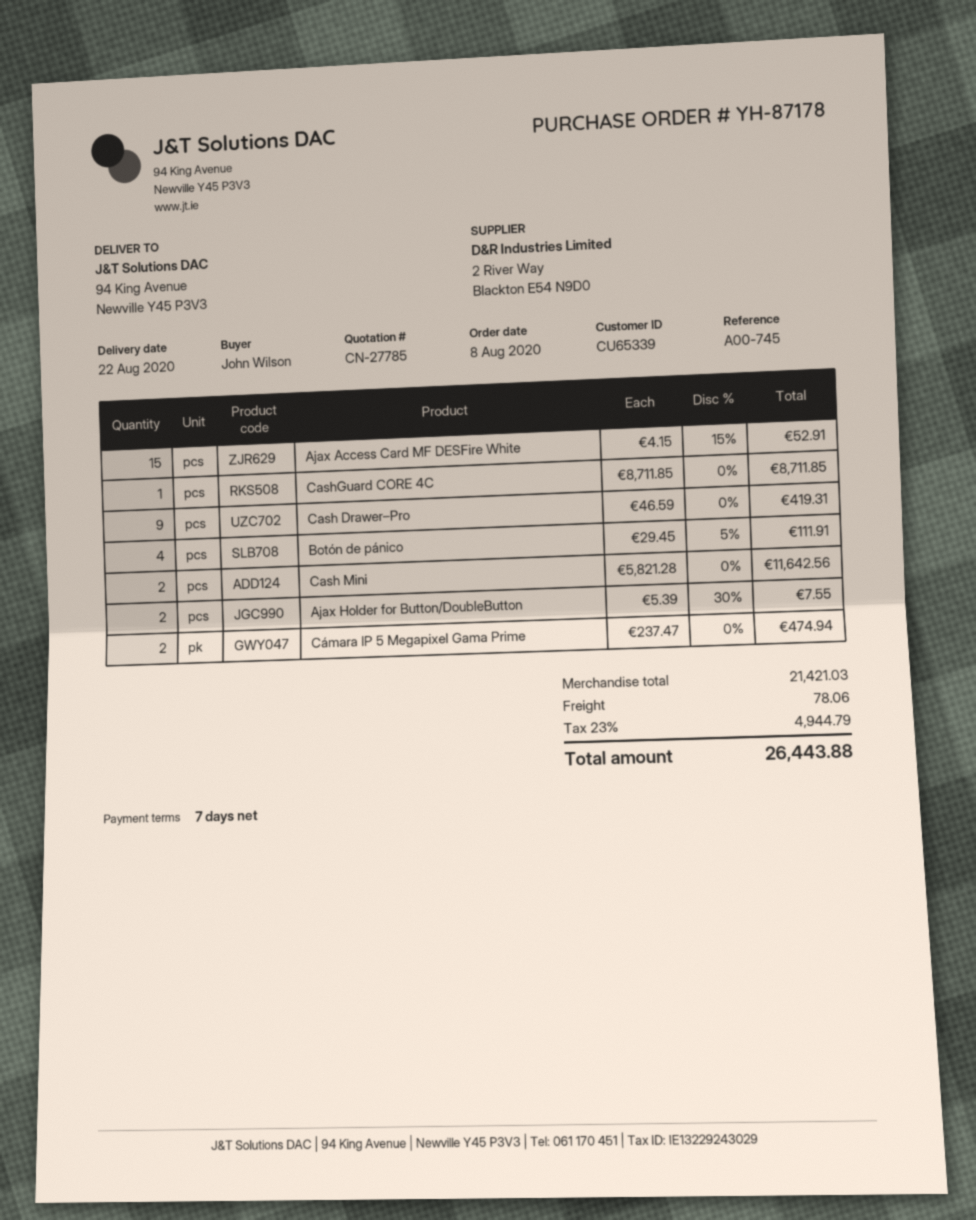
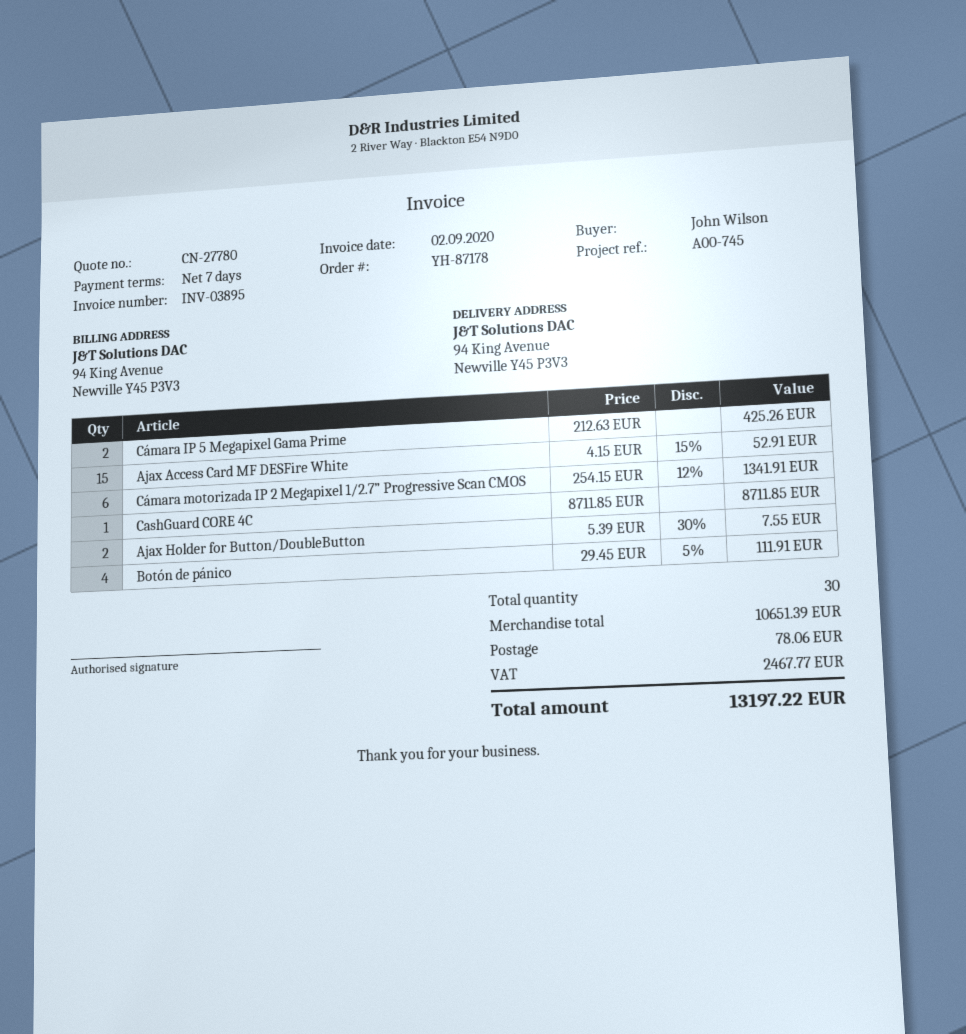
quote number: CN-27785 -> CN-27780
Cash Drawer–Pro: 9 x 46.59 = 419.31 -> none
Cash Mini: 2 x 5821.28 = 11642.56 -> none
Cámara IP 5 Megapixel Gama Prime: 2 x 237.47 = 474.94 -> 2 x 212.63 = 425.26
Cámara motorizada IP 2 Megapixel 1/2.7” Progressive Scan CMOS: none -> 6 x 254.15 - 12% = 1341.91
subtotal: 21421.03 -> 10651.39
tax: 4944.79 -> 2467.77
total: 26443.88 -> 13197.22

